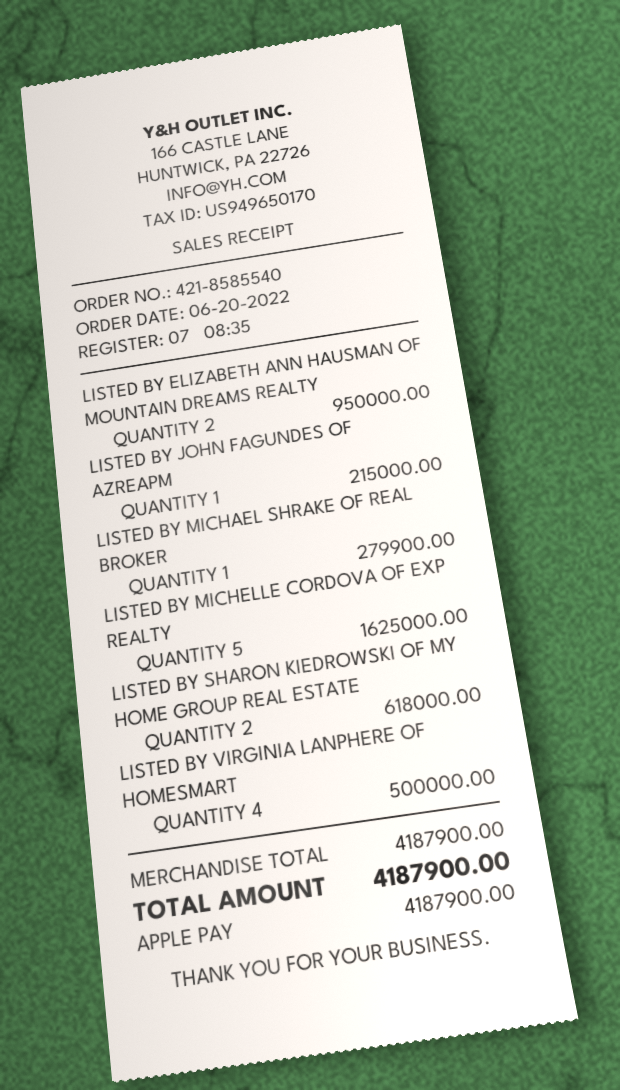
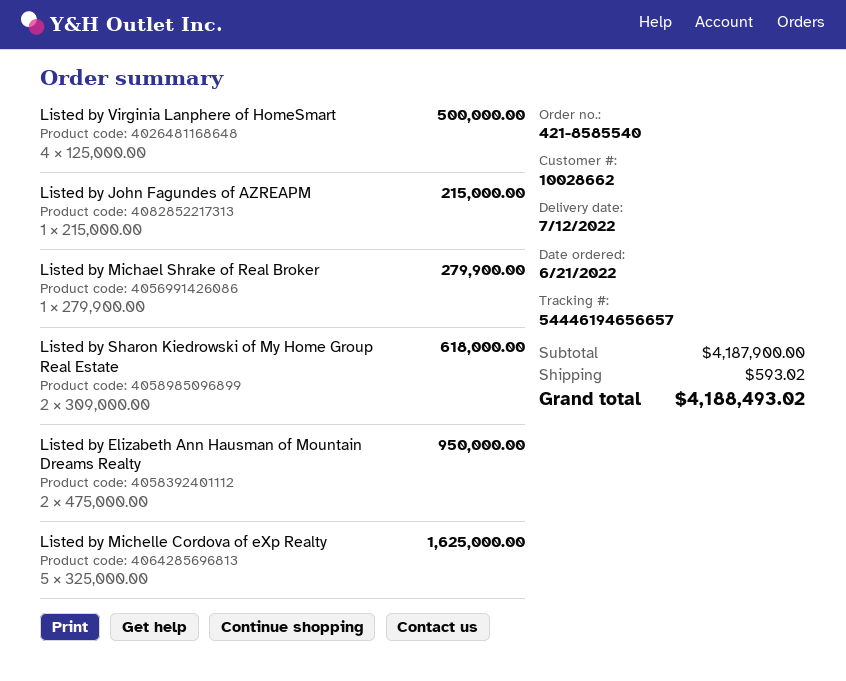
order date: 2022-06-20 -> 2022-06-21
shipping: none -> 593.02
total: 4187900.00 -> 4188493.02

